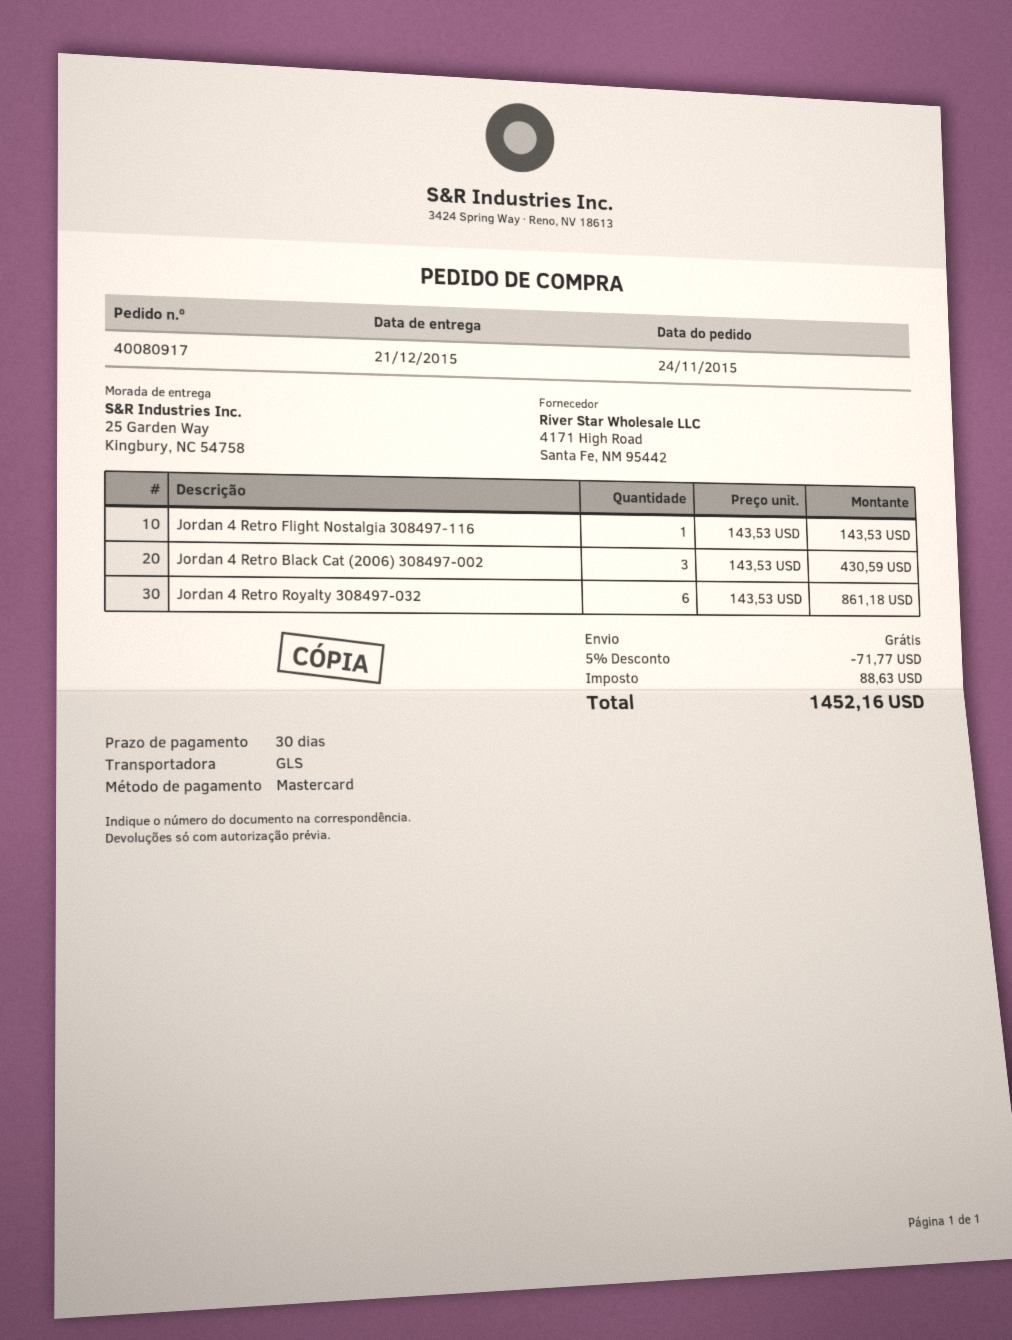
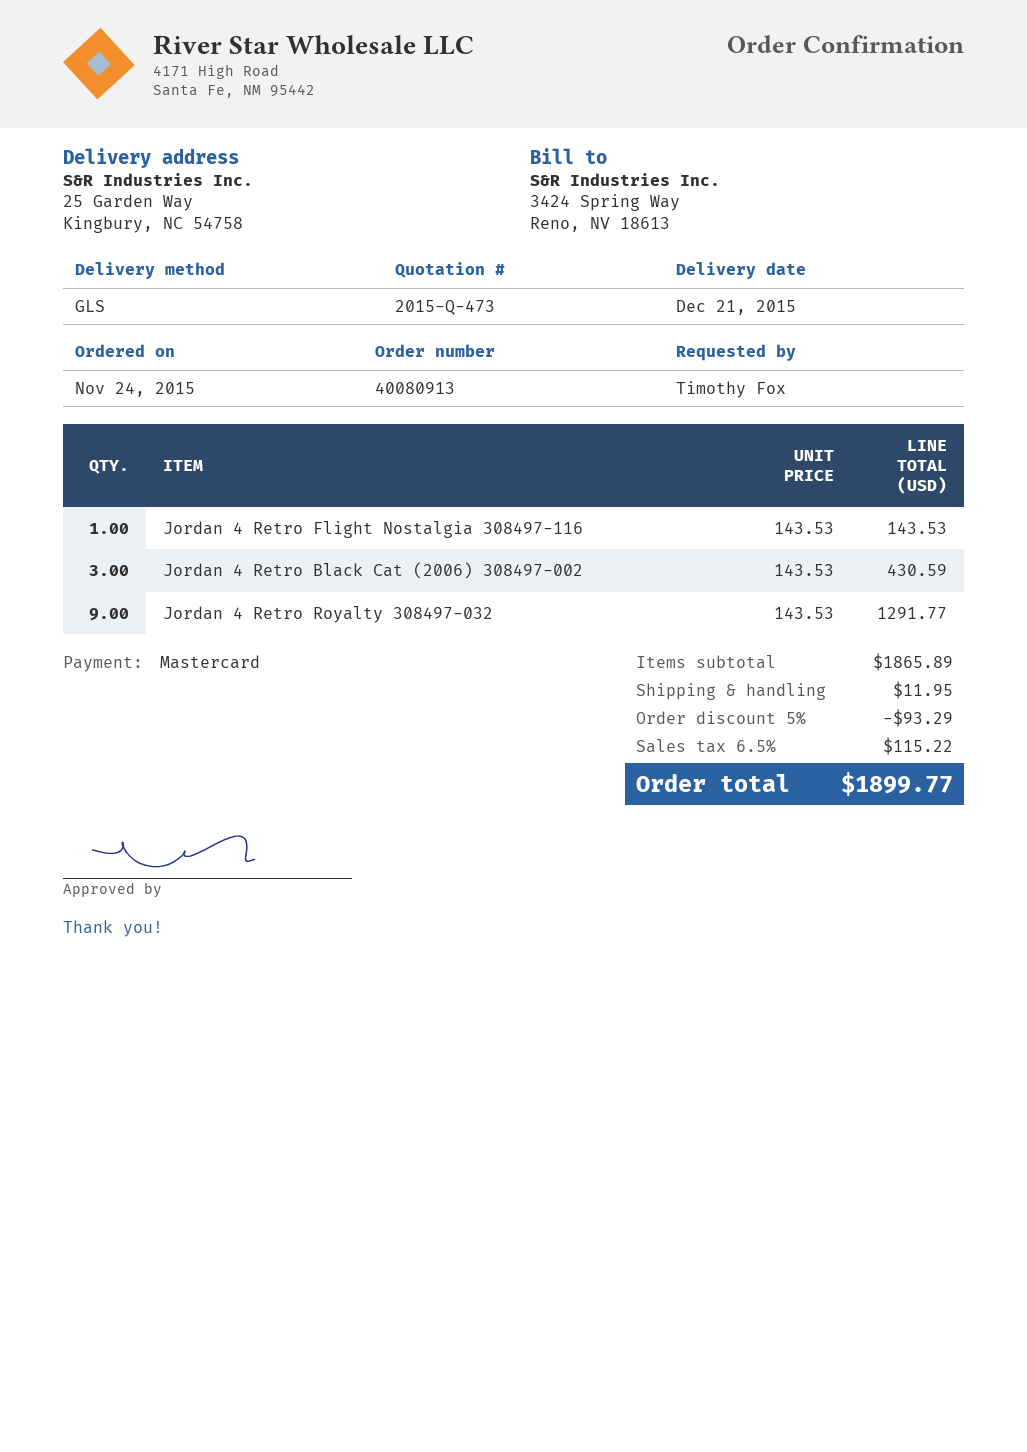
order number: 40080917 -> 40080913
Jordan 4 Retro Royalty 308497-032: 6 x 143.53 = 861.18 -> 9 x 143.53 = 1291.77
discount: 5% = 71.77 -> 5% = 93.29
shipping: 0.00 -> 11.95
tax: 88.63 -> 115.22
total: 1452.16 -> 1899.77

